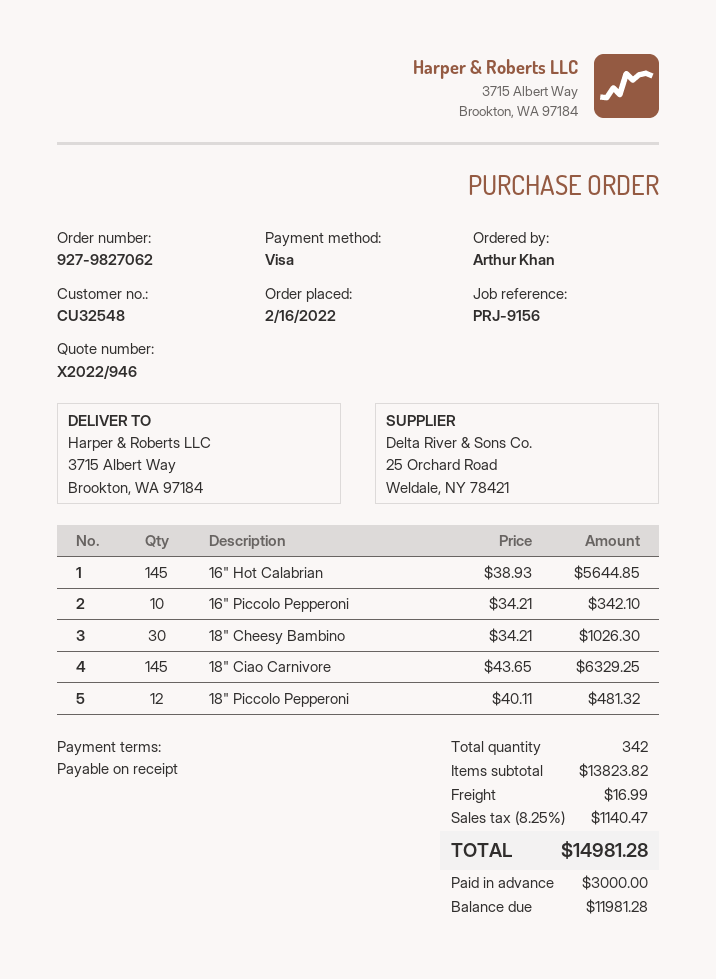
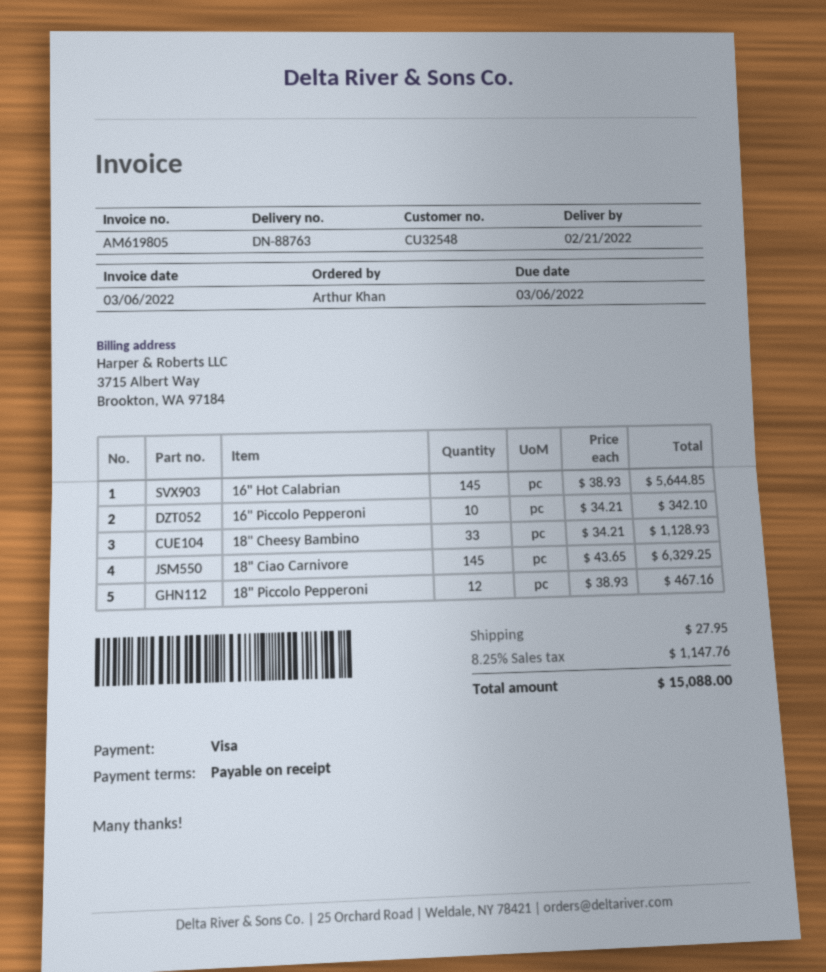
18" Cheesy Bambino: 30 x 34.21 = 1026.30 -> 33 x 34.21 = 1128.93
18" Piccolo Pepperoni: 12 x 40.11 = 481.32 -> 12 x 38.93 = 467.16
shipping: 16.99 -> 27.95
tax: 8.25% = 1140.47 -> 8.25% = 1147.76
total: 14981.28 -> 15088.00

